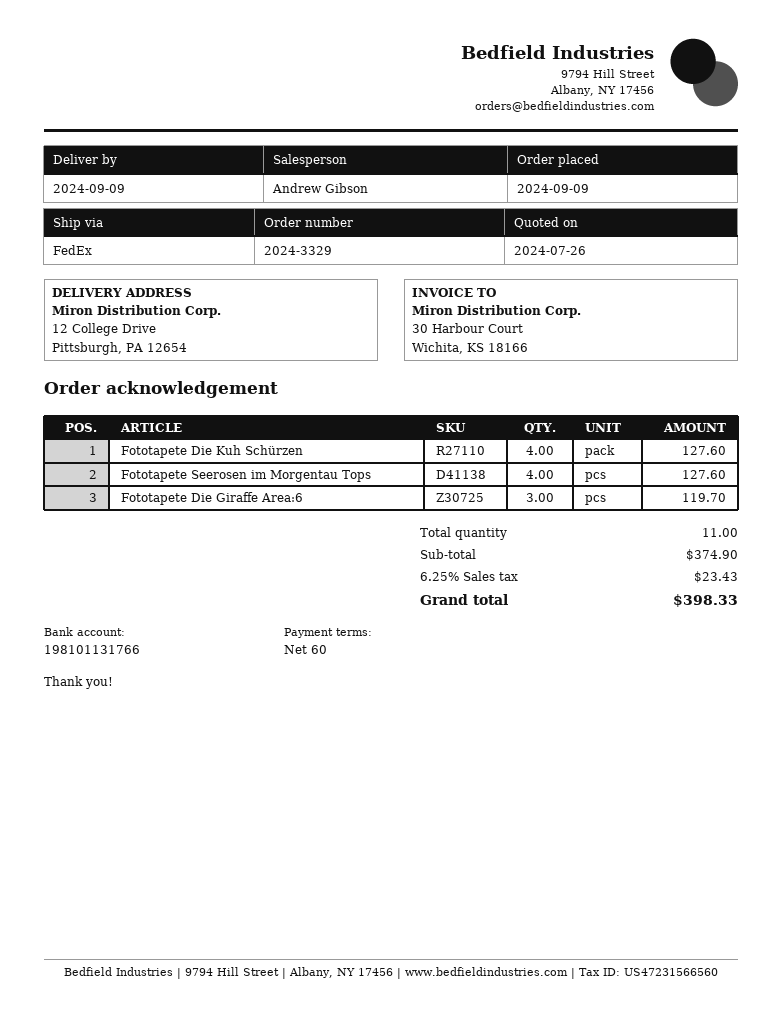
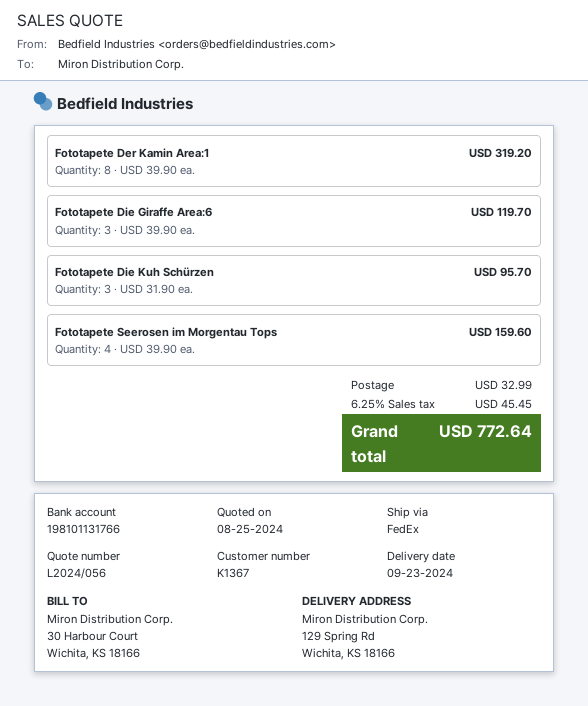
quote date: 2024-07-26 -> 2024-08-25
delivery date: 2024-09-09 -> 2024-09-23
ship to: 12 College Drive, Pittsburgh, PA 12654 -> 129 Spring Rd, Wichita, KS 18166
Fototapete Die Kuh Schürzen: 4 for 127.60 -> 3 for 95.70
Fototapete Seerosen im Morgentau Tops: 4 for 127.60 -> 4 for 159.60
Fototapete Der Kamin Area:1: none -> 8 for 319.20
shipping: none -> 32.99
tax: 6.25% = 23.43 -> 6.25% = 45.45
total: 398.33 -> 772.64

